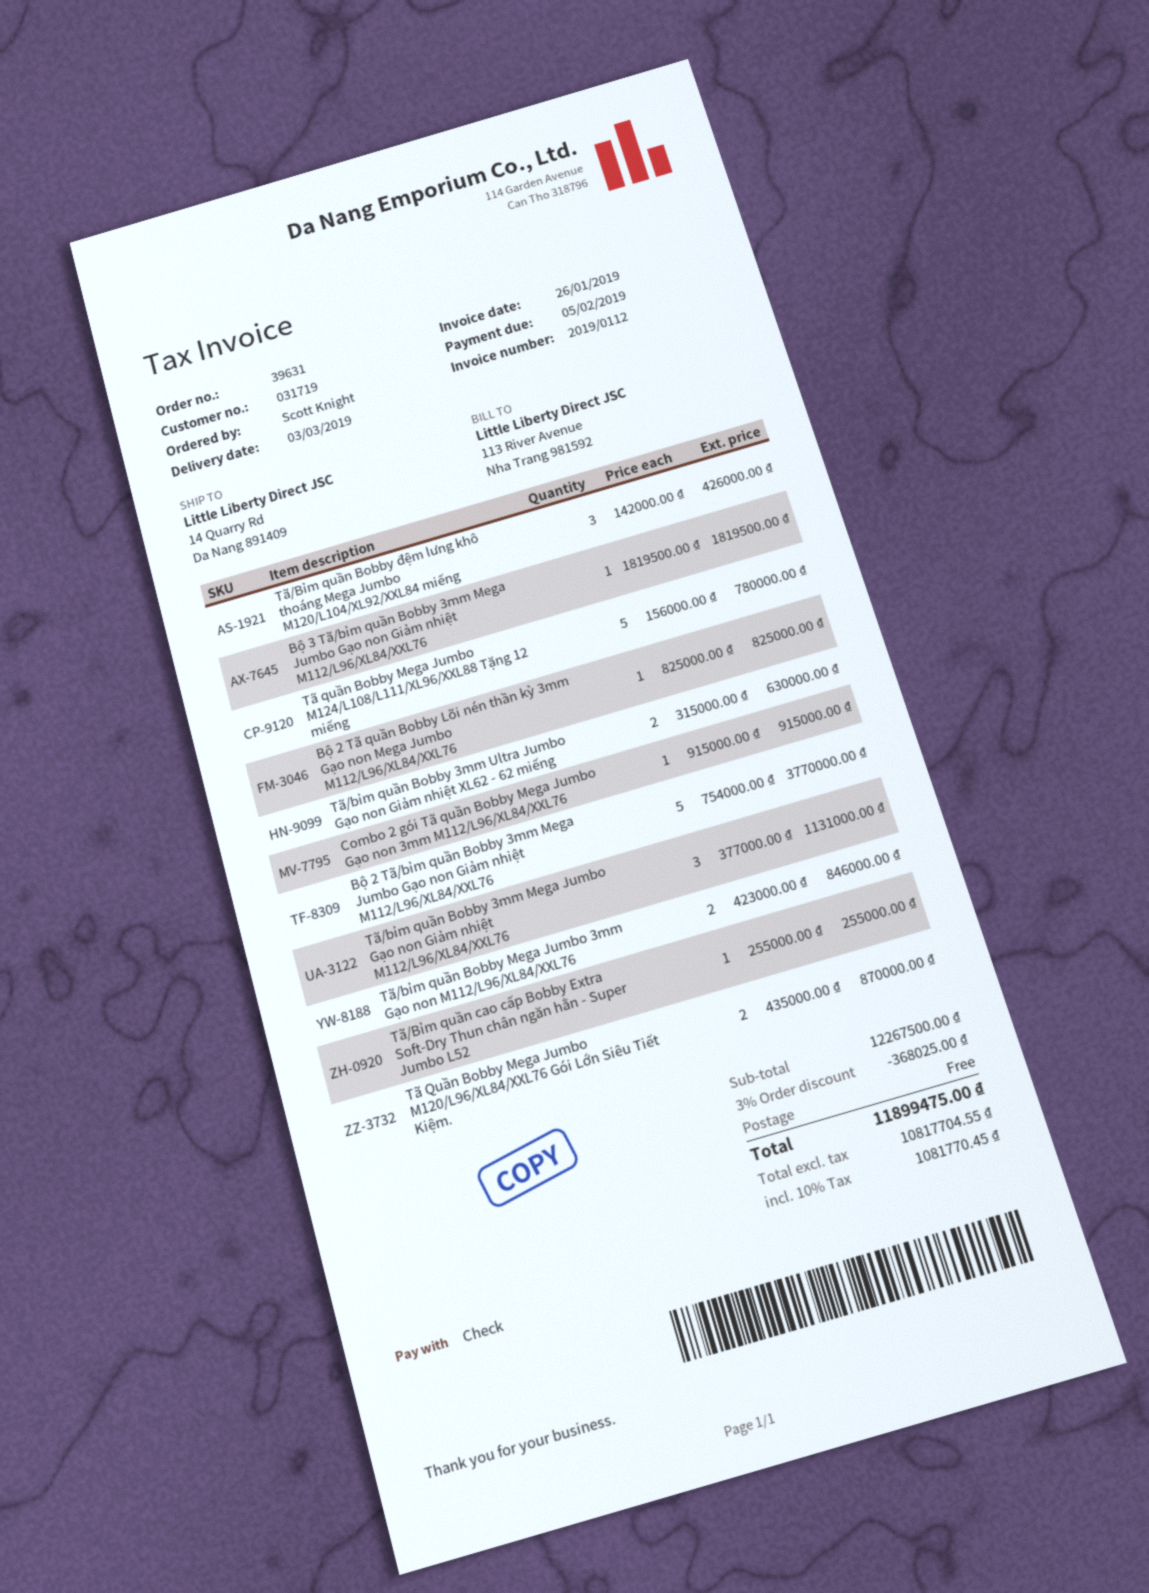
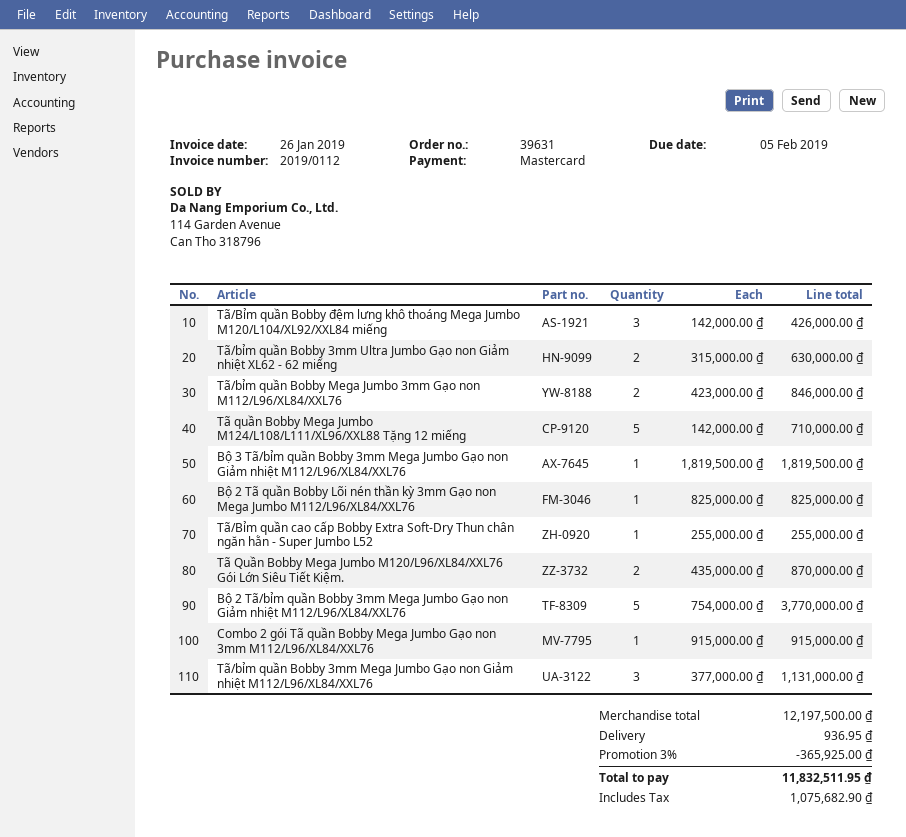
payment method: cheque -> Mastercard
Tã quần Bobby Mega Jumbo M124/L108/L111/XL96/XXL88 Tặng 12 miếng: 5 x 156000.00 = 780000.00 -> 5 x 142000.00 = 710000.00
subtotal: 12267500.00 -> 12197500.00
discount: 3% = 368025.00 -> 3% = 365925.00
shipping: 0.00 -> 936.95
tax: 1081770.45 -> 1075682.90
total: 11899475.00 -> 11832511.95

